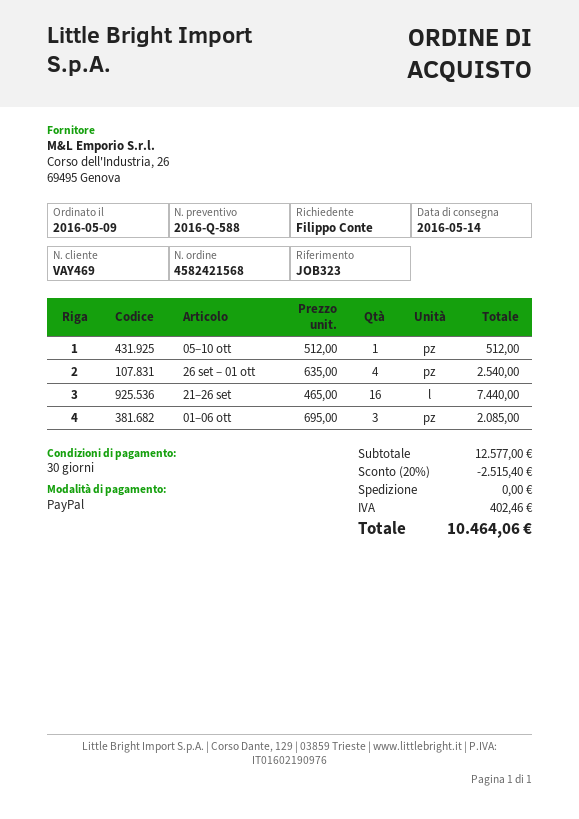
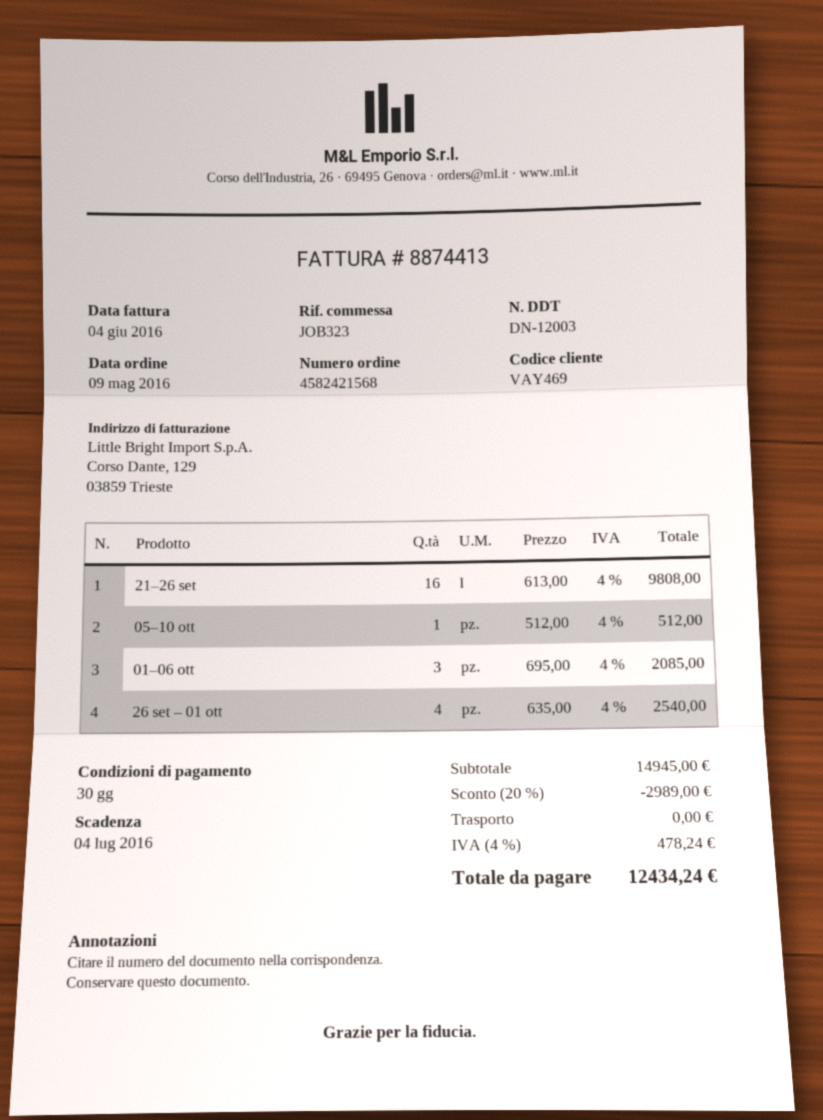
21–26 set: 16 x 465.00 = 7440.00 -> 16 x 613.00 = 9808.00
subtotal: 12577.00 -> 14945.00
discount: 20% = 2515.40 -> 20% = 2989.00
tax: 402.46 -> 478.24
total: 10464.06 -> 12434.24

